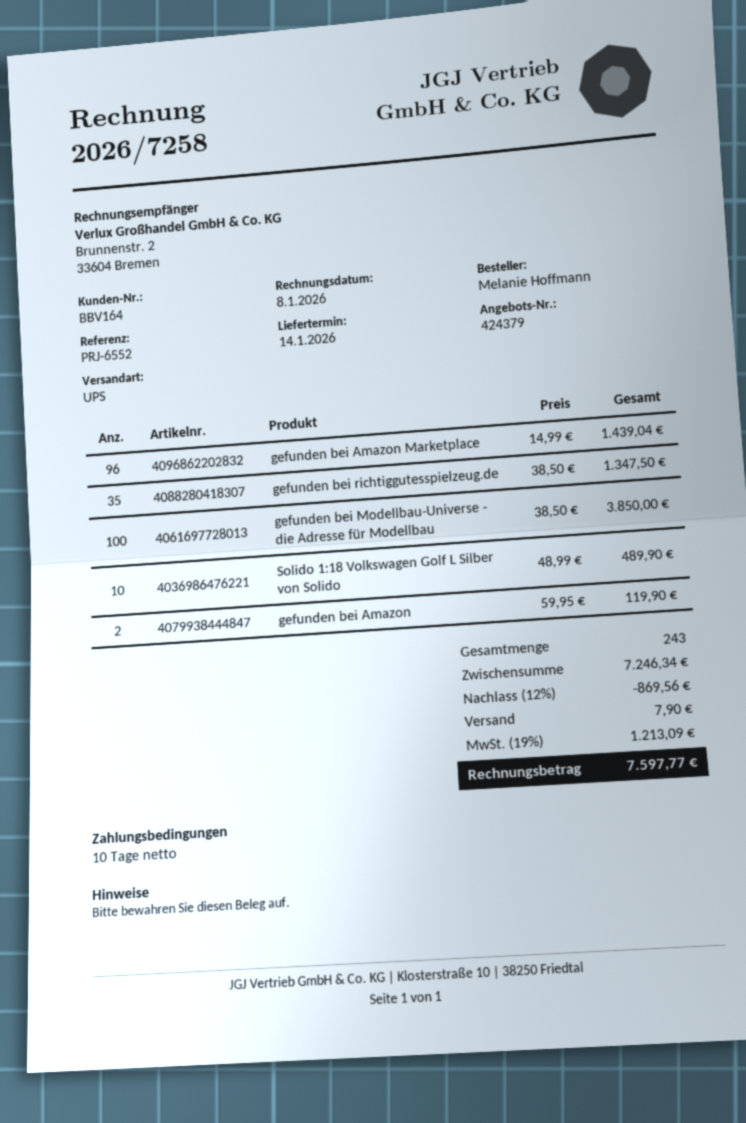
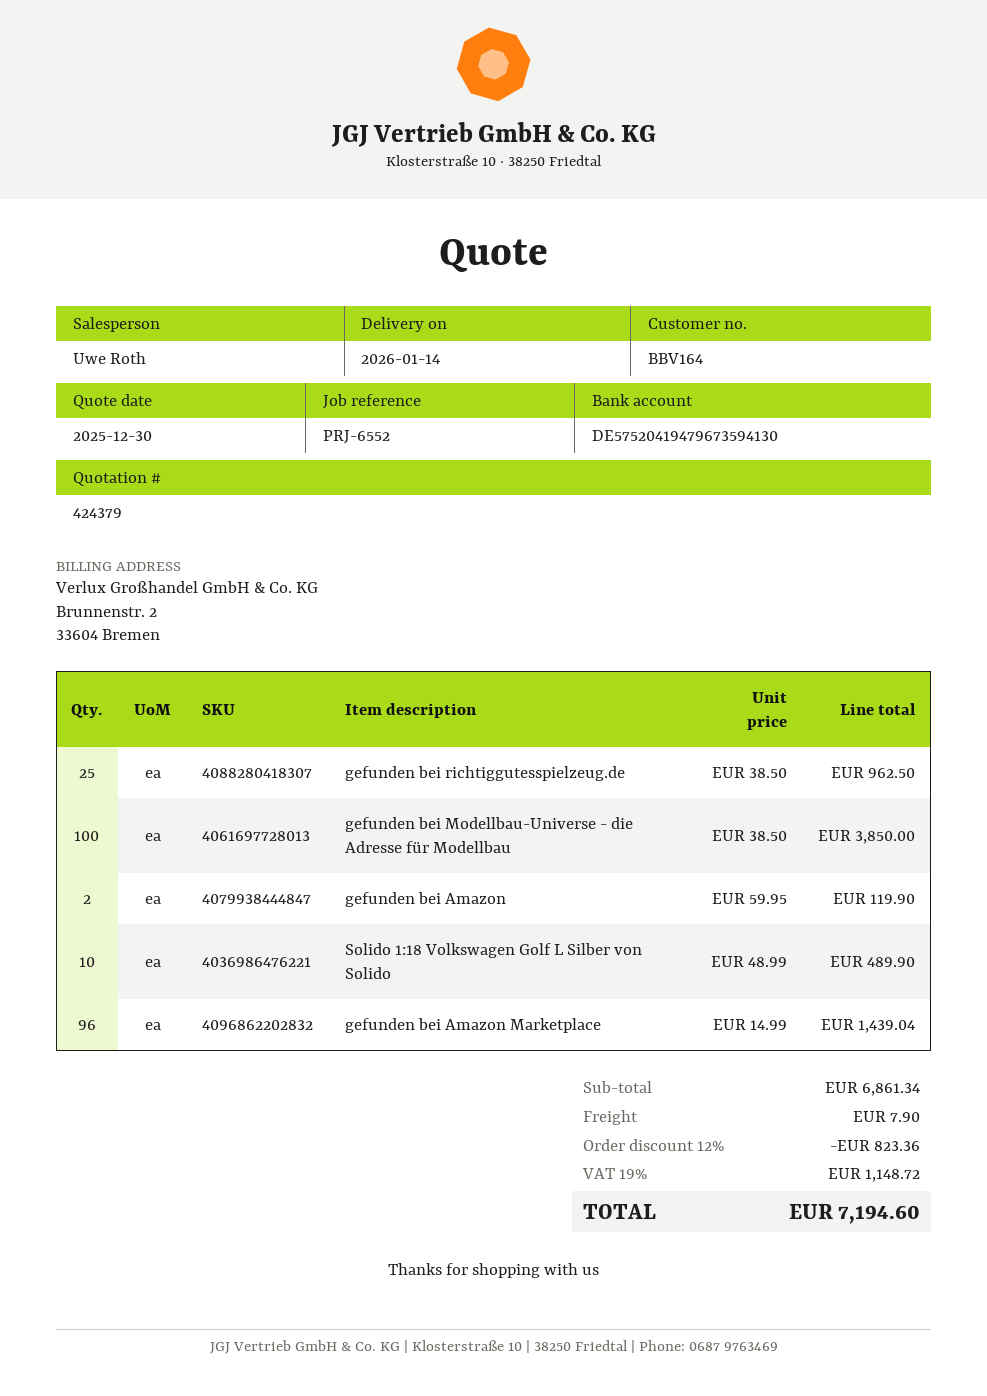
gefunden bei richtiggutesspielzeug.de: 35 x 38.50 = 1347.50 -> 25 x 38.50 = 962.50
subtotal: 7246.34 -> 6861.34
discount: 12% = 869.56 -> 12% = 823.36
tax: 19% = 1213.09 -> 19% = 1148.72
total: 7597.77 -> 7194.60

